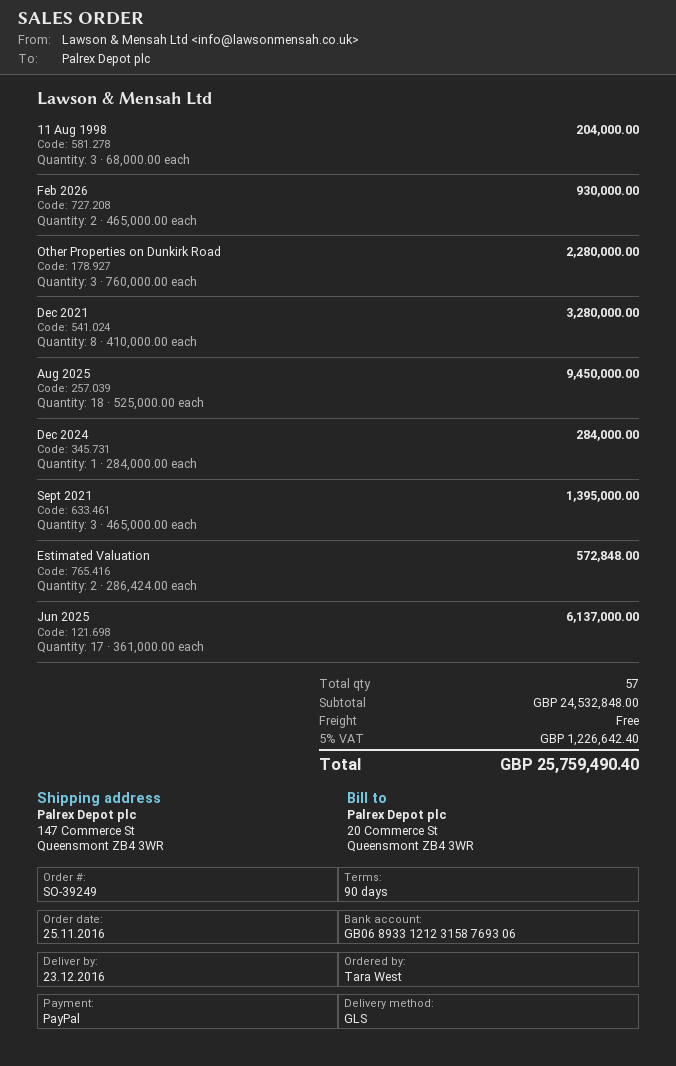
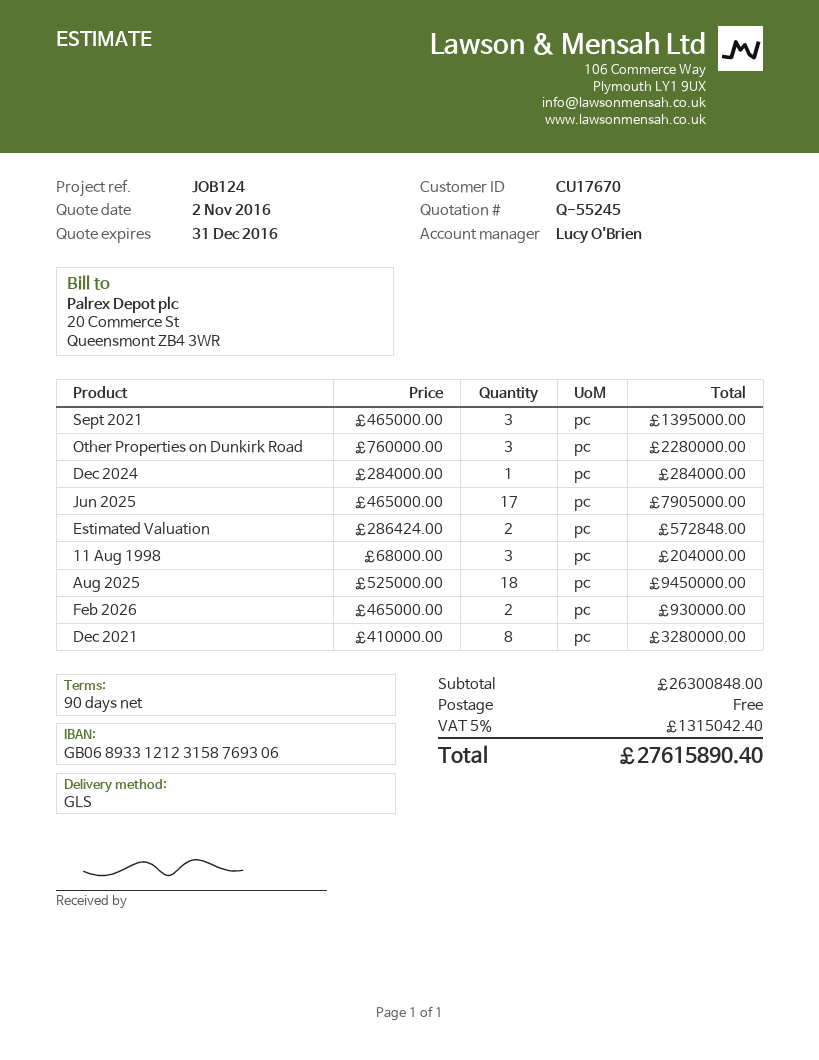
Jun 2025: 17 x 361000.00 = 6137000.00 -> 17 x 465000.00 = 7905000.00
subtotal: 24532848.00 -> 26300848.00
tax: 5% = 1226642.40 -> 5% = 1315042.40
total: 25759490.40 -> 27615890.40

